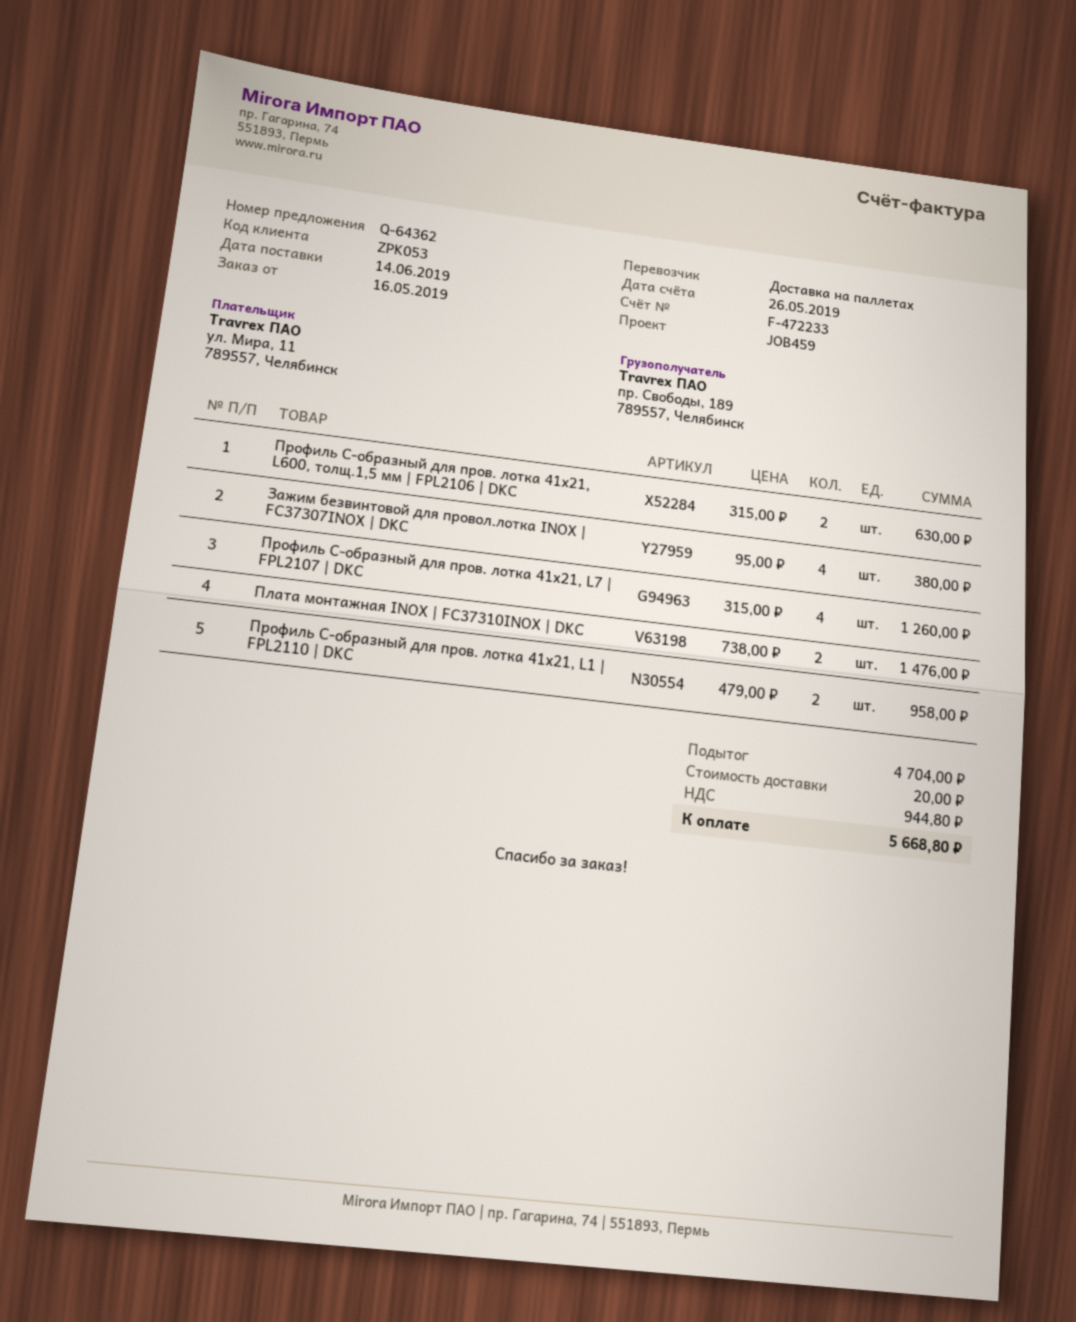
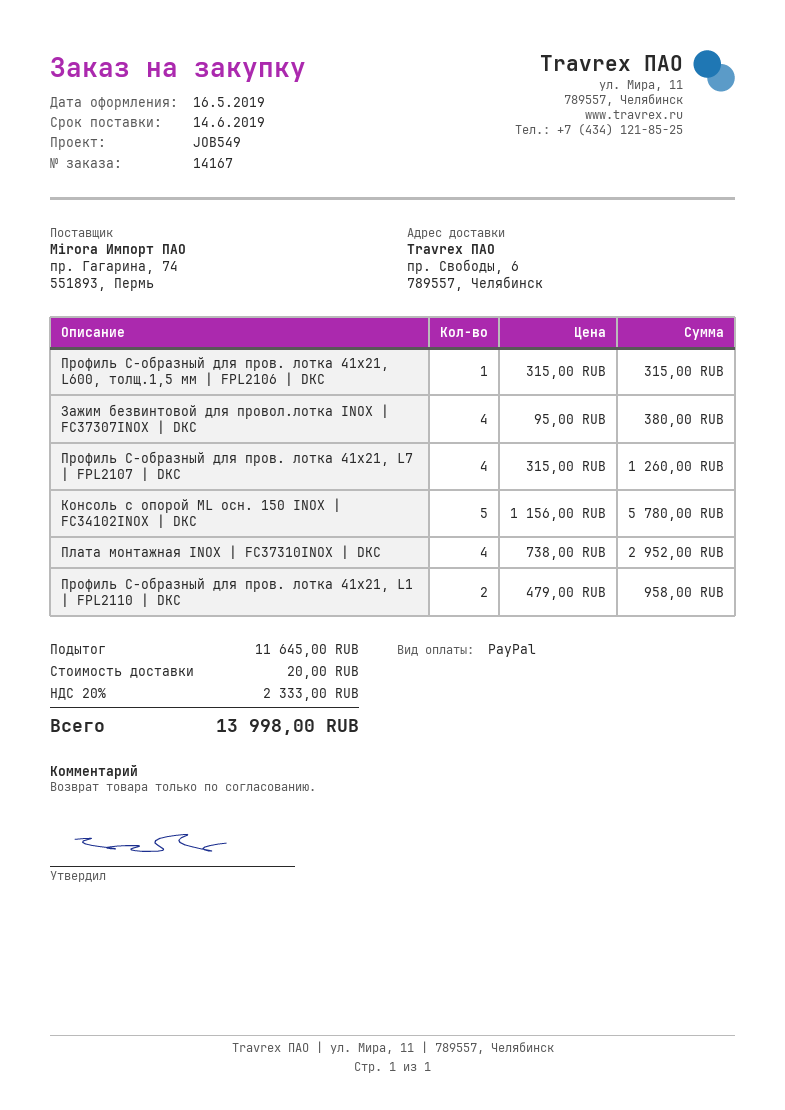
reference: JOB459 -> JOB549
ship to: пр. Свободы, 189, 789557, Челябинск -> пр. Свободы, 6, 789557, Челябинск
Профиль С-образный для пров. лотка 41х21, L600, толщ.1,5 мм | FPL2106 | DKC: 2 x 315.00 = 630.00 -> 1 x 315.00 = 315.00
Плата монтажная INOX | FC37310INOX | DKC: 2 x 738.00 = 1476.00 -> 4 x 738.00 = 2952.00
Консоль с опорой ML осн. 150 INOX | FC34102INOX | DKC: none -> 5 x 1156.00 = 5780.00
subtotal: 4704.00 -> 11645.00
tax: 944.80 -> 2333.00
total: 5668.80 -> 13998.00

